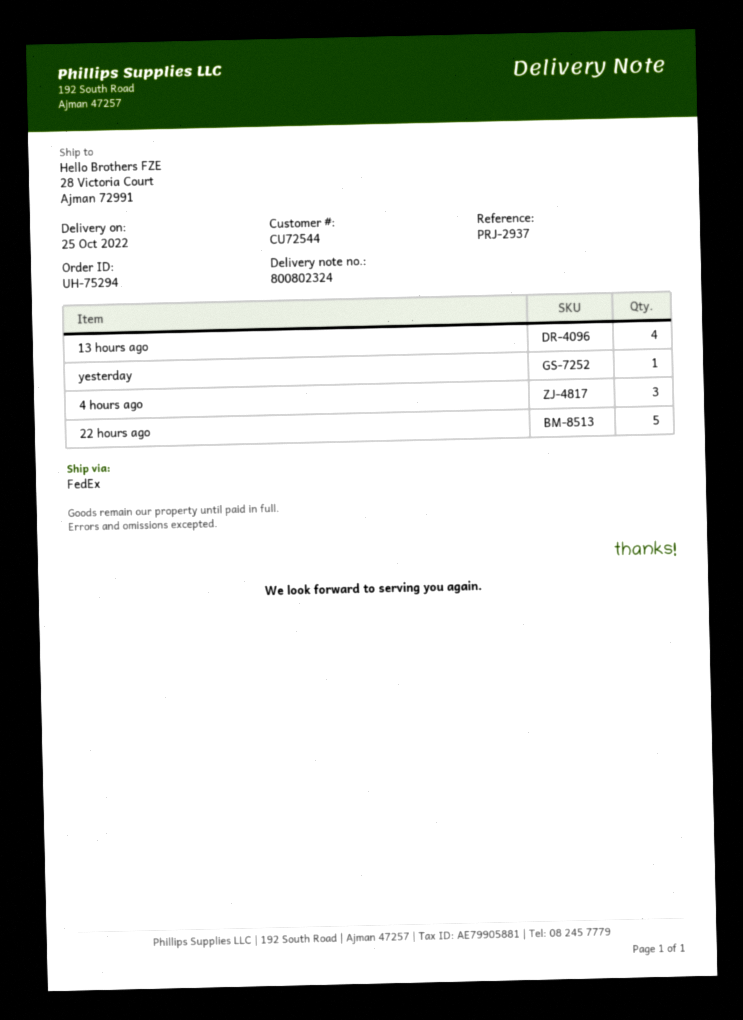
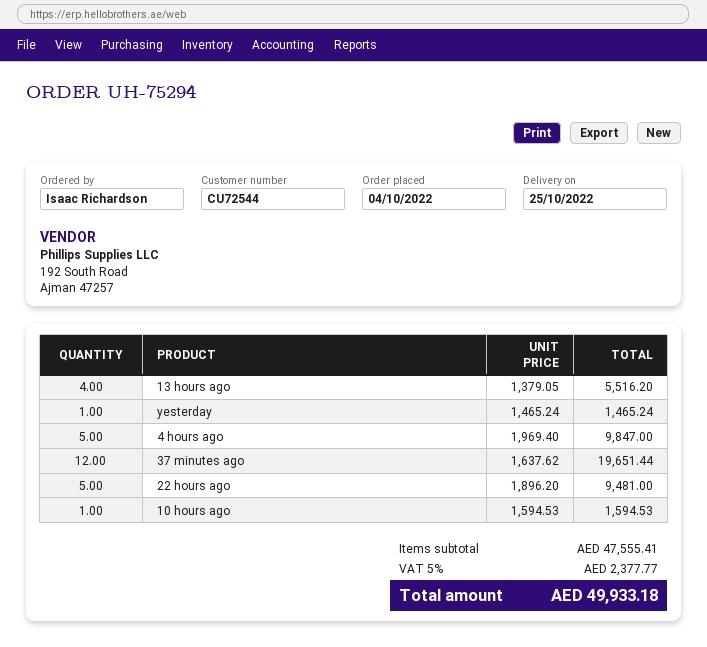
4 hours ago: 3 -> 5
37 minutes ago: none -> 12
10 hours ago: none -> 1

